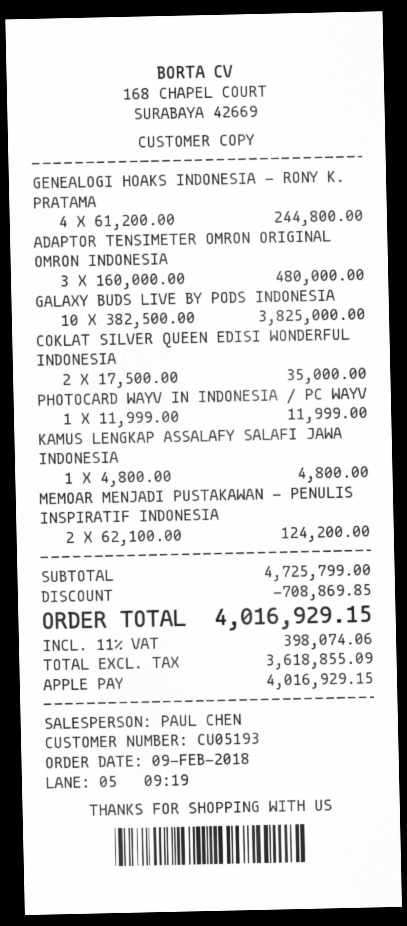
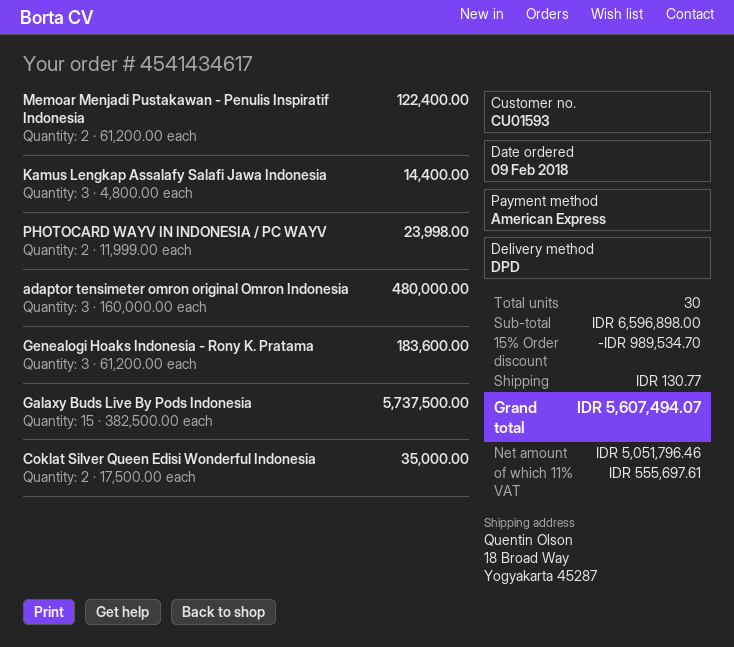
customer number: CU05193 -> CU01593
payment method: Apple Pay -> American Express
GENEALOGI HOAKS INDONESIA - RONY K. PRATAMA: 4 x 61200.00 = 244800.00 -> 3 x 61200.00 = 183600.00
GALAXY BUDS LIVE BY PODS INDONESIA: 10 x 382500.00 = 3825000.00 -> 15 x 382500.00 = 5737500.00
PHOTOCARD WAYV IN INDONESIA / PC WAYV: 1 x 11999.00 = 11999.00 -> 2 x 11999.00 = 23998.00
KAMUS LENGKAP ASSALAFY SALAFI JAWA INDONESIA: 1 x 4800.00 = 4800.00 -> 3 x 4800.00 = 14400.00
MEMOAR MENJADI PUSTAKAWAN - PENULIS INSPIRATIF INDONESIA: 2 x 62100.00 = 124200.00 -> 2 x 61200.00 = 122400.00
subtotal: 4725799.00 -> 6596898.00
discount: 708869.85 -> 989534.70
shipping: none -> 130.77
net: 3618855.09 -> 5051796.46
tax: 11% = 398074.06 -> 11% = 555697.61
total: 4016929.15 -> 5607494.07

